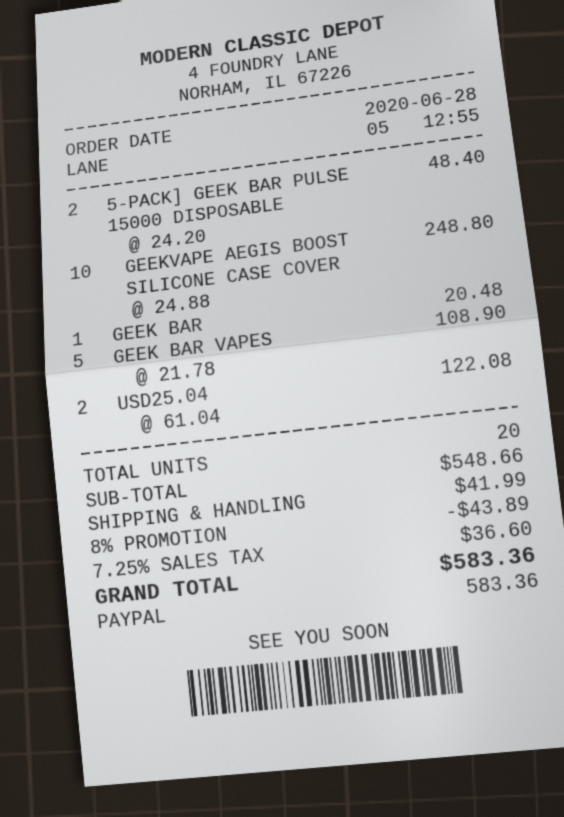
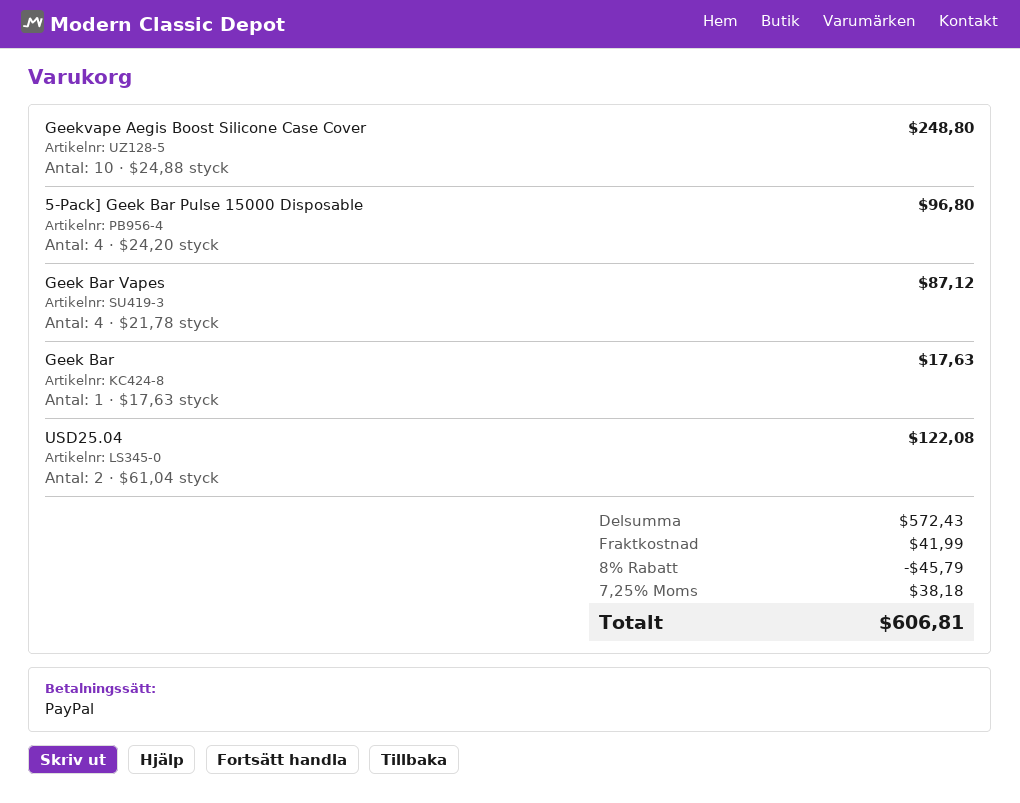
5-PACK] GEEK BAR PULSE 15000 DISPOSABLE: 2 x 24.20 = 48.40 -> 4 x 24.20 = 96.80
GEEK BAR: 1 x 20.48 = 20.48 -> 1 x 17.63 = 17.63
GEEK BAR VAPES: 5 x 21.78 = 108.90 -> 4 x 21.78 = 87.12
subtotal: 548.66 -> 572.43
discount: 8% = 43.89 -> 8% = 45.79
tax: 7.25% = 36.60 -> 7.25% = 38.18
total: 583.36 -> 606.81

